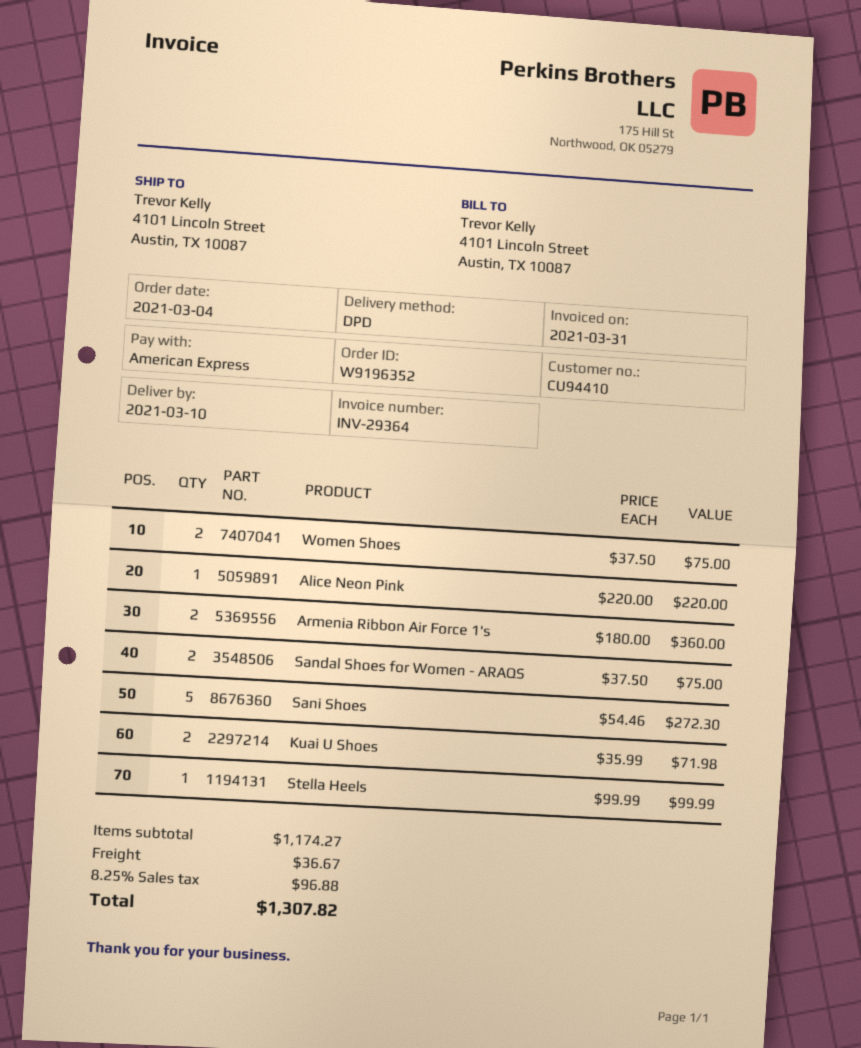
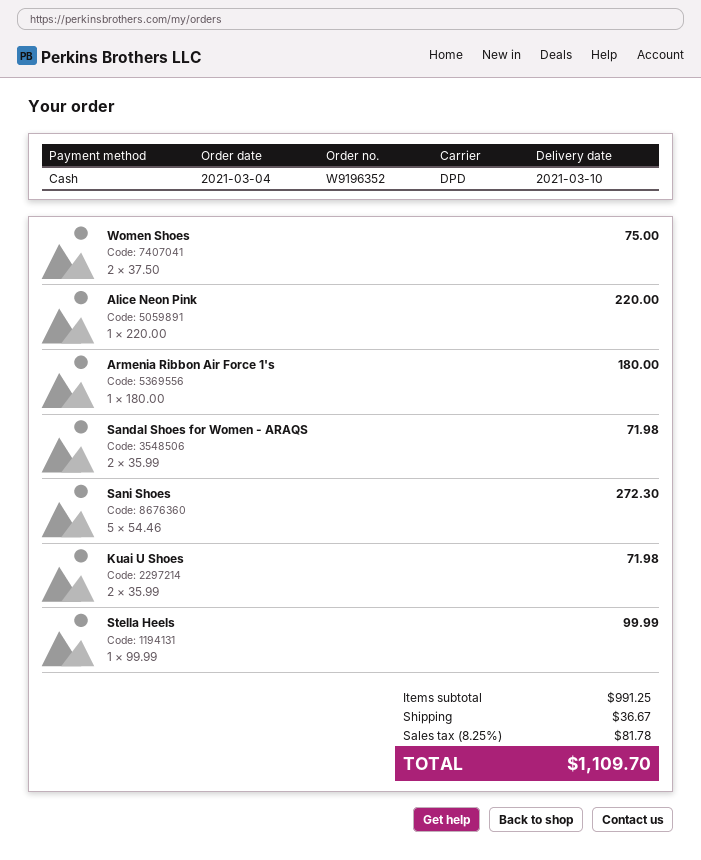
payment method: American Express -> cash
Armenia Ribbon Air Force 1's: 2 x 180.00 = 360.00 -> 1 x 180.00 = 180.00
Sandal Shoes for Women - ARAQS: 2 x 37.50 = 75.00 -> 2 x 35.99 = 71.98
subtotal: 1174.27 -> 991.25
tax: 8.25% = 96.88 -> 8.25% = 81.78
total: 1307.82 -> 1109.70

